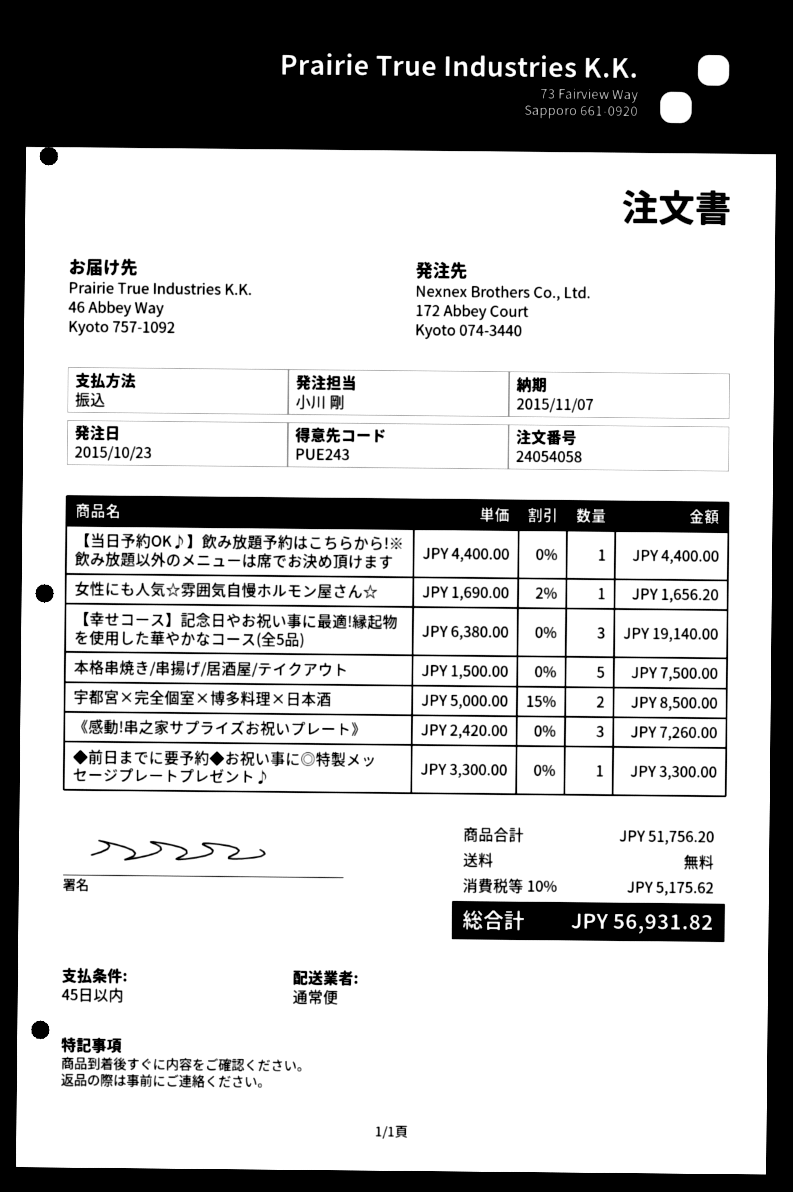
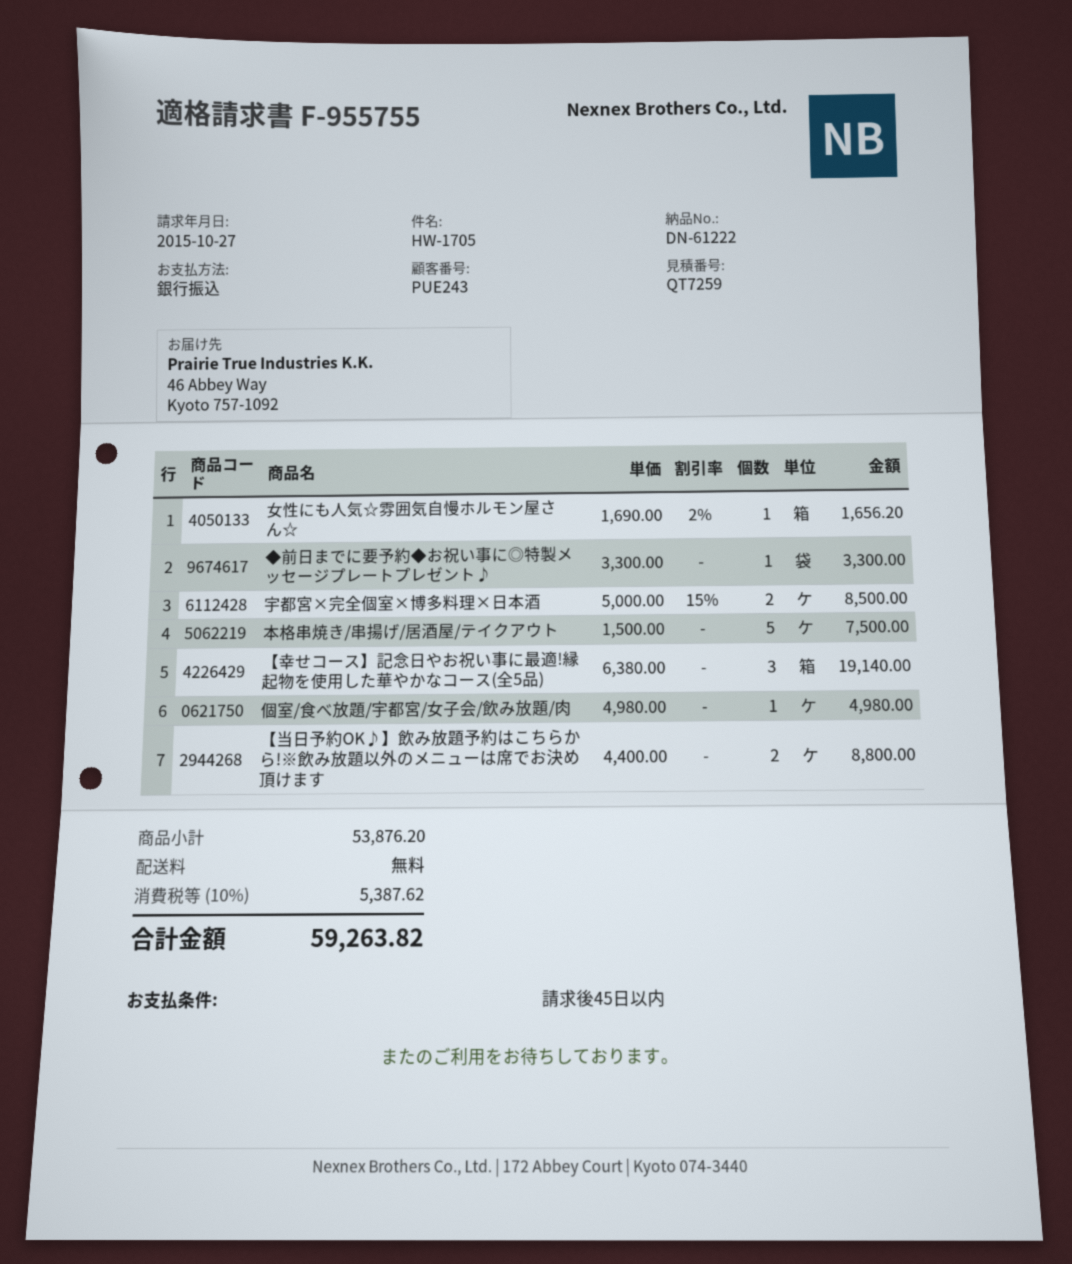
【当日予約OK♪】飲み放題予約はこちらから!※飲み放題以外のメニューは席でお決め頂けます: 1 x 4400.00 = 4400.00 -> 2 x 4400.00 = 8800.00
《感動!串之家サプライズお祝いプレート》: 3 x 2420.00 = 7260.00 -> none
個室/食べ放題/宇都宮/女子会/飲み放題/肉: none -> 1 x 4980.00 = 4980.00
subtotal: 51756.20 -> 53876.20
tax: 10% = 5175.62 -> 10% = 5387.62
total: 56931.82 -> 59263.82

